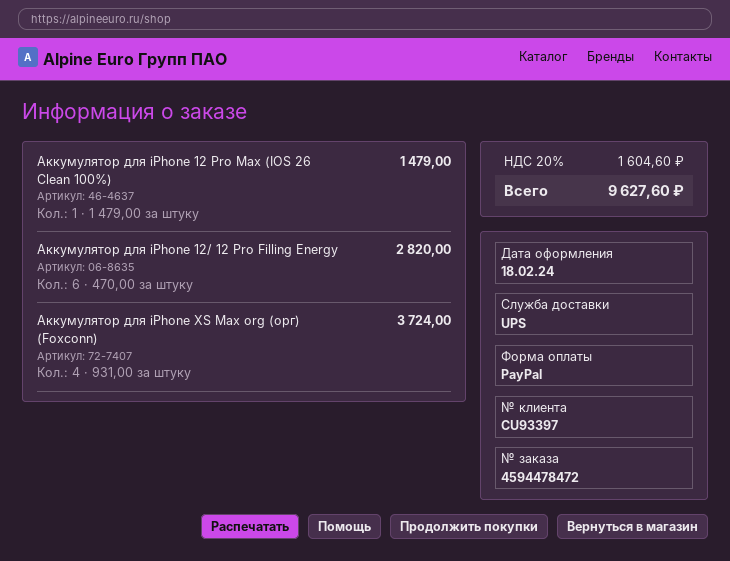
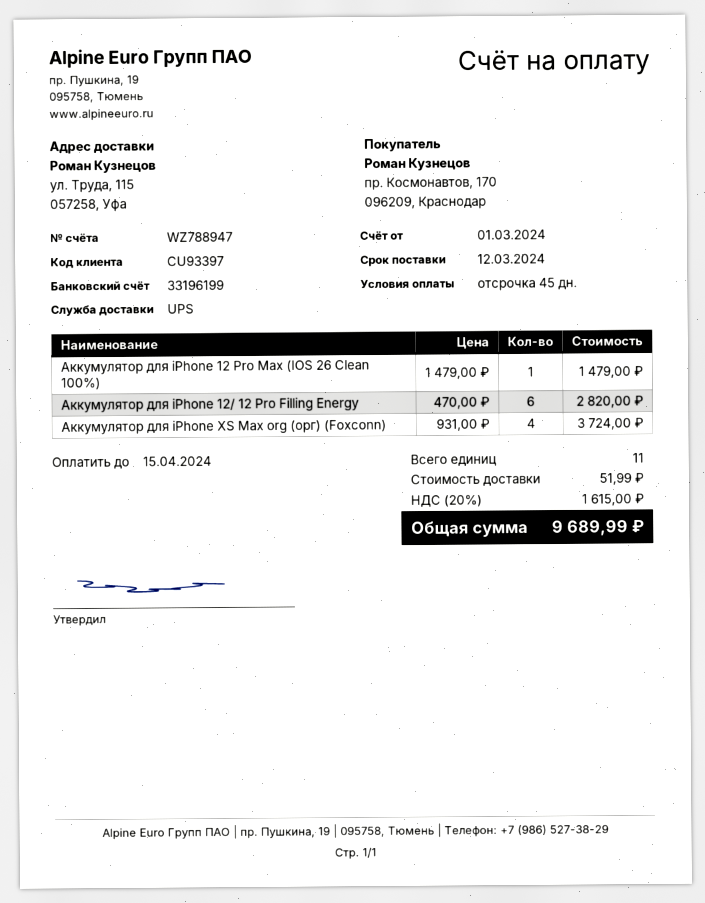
shipping: none -> 51.99
tax: 20% = 1604.60 -> 20% = 1615.00
total: 9627.60 -> 9689.99

